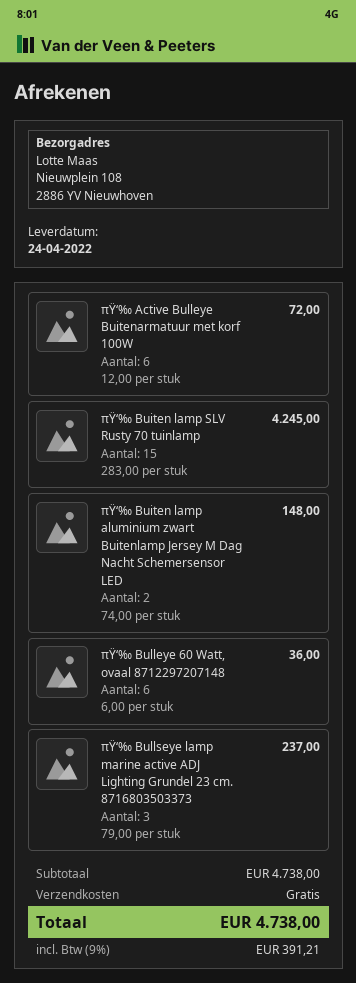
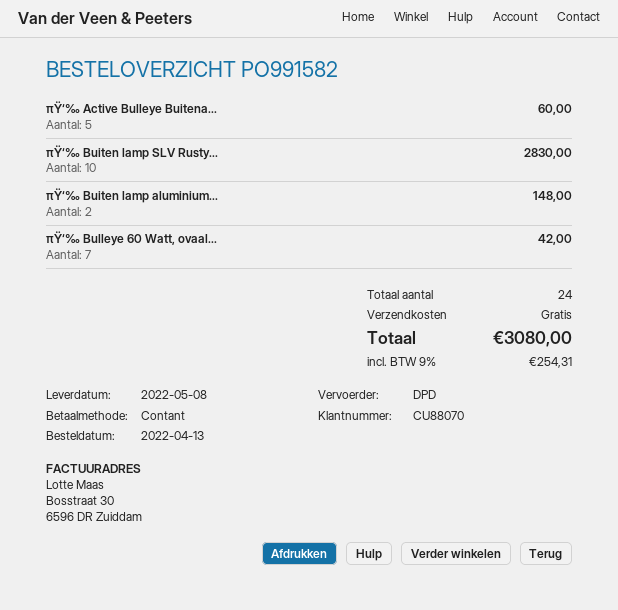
delivery date: 2022-04-24 -> 2022-05-08
πŸ‘‰ Active Bulleye Buitenarmatuur met korf 100W: 6 for 72.00 -> 5 for 60.00
πŸ‘‰ Buiten lamp SLV Rusty 70 tuinlamp: 15 for 4245.00 -> 10 for 2830.00
πŸ‘‰ Bulleye 60 Watt, ovaal 8712297207148: 6 for 36.00 -> 7 for 42.00
πŸ‘‰ Bullseye lamp marine active ADJ Lighting Grundel 23 cm. 8716803503373: 3 for 237.00 -> none
tax: 9% = 391.21 -> 9% = 254.31
total: 4738.00 -> 3080.00

